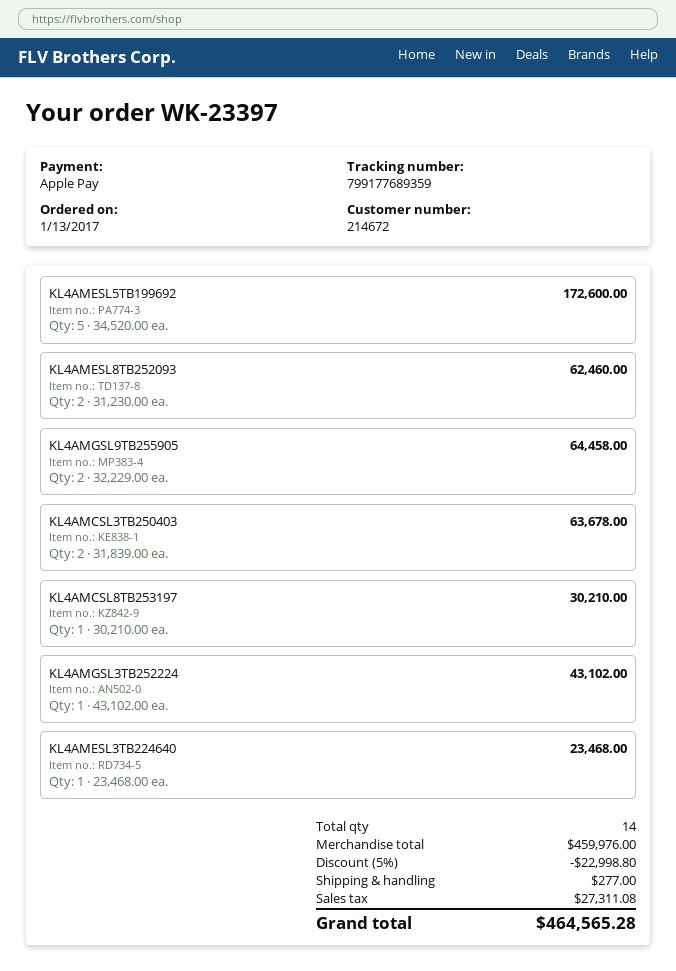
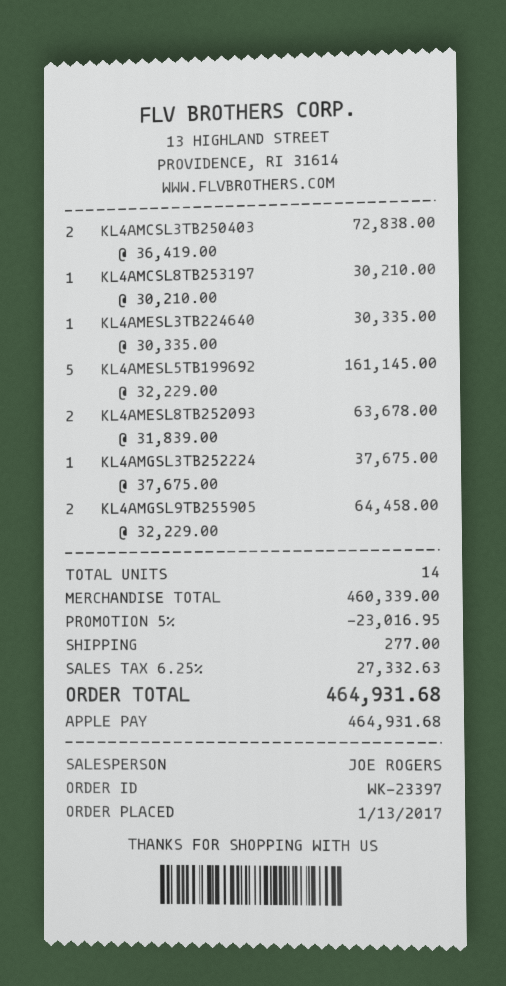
KL4AMESL5TB199692: 5 x 34520.00 = 172600.00 -> 5 x 32229.00 = 161145.00
KL4AMESL8TB252093: 2 x 31230.00 = 62460.00 -> 2 x 31839.00 = 63678.00
KL4AMCSL3TB250403: 2 x 31839.00 = 63678.00 -> 2 x 36419.00 = 72838.00
KL4AMGSL3TB252224: 1 x 43102.00 = 43102.00 -> 1 x 37675.00 = 37675.00
KL4AMESL3TB224640: 1 x 23468.00 = 23468.00 -> 1 x 30335.00 = 30335.00
subtotal: 459976.00 -> 460339.00
discount: 5% = 22998.80 -> 5% = 23016.95
tax: 27311.08 -> 27332.63
total: 464565.28 -> 464931.68

